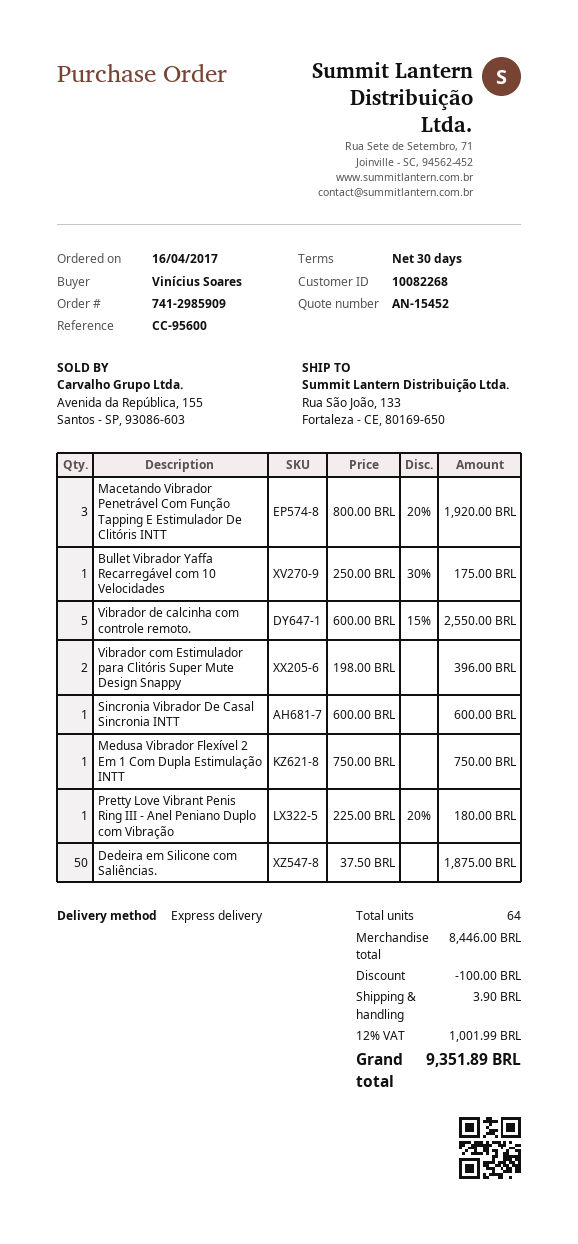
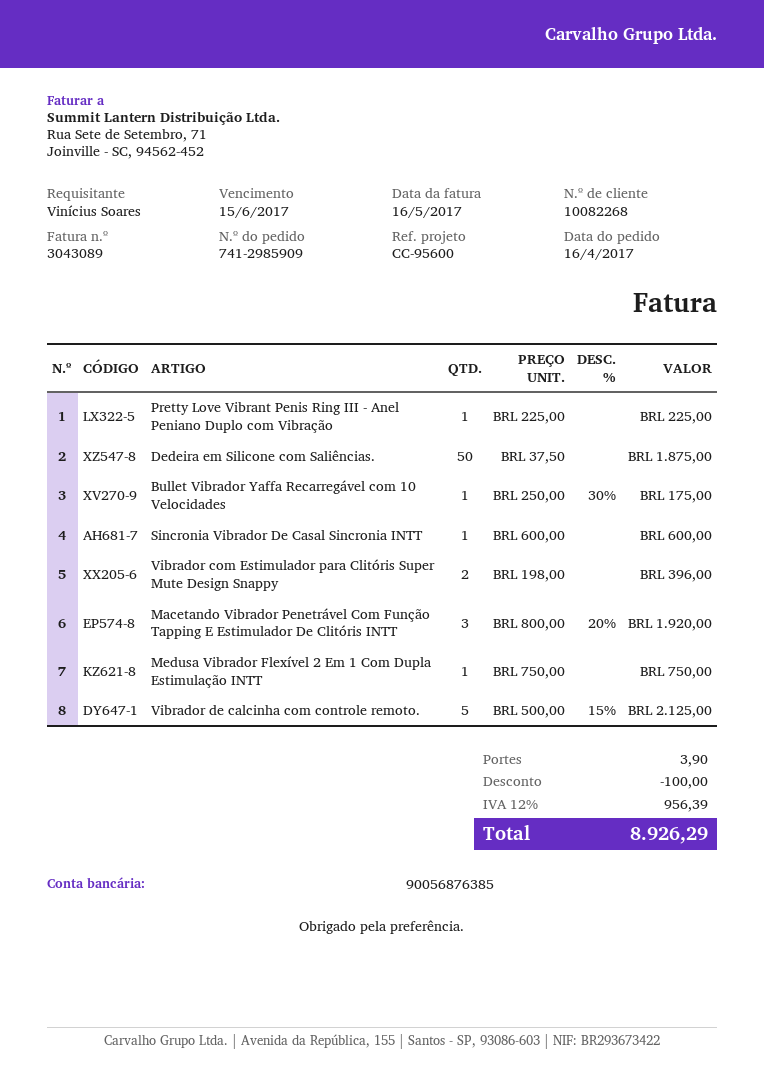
Vibrador de calcinha com controle remoto.: 5 x 600.00 - 15% = 2550.00 -> 5 x 500.00 - 15% = 2125.00
Pretty Love Vibrant Penis Ring III - Anel Peniano Duplo com Vibração: 1 x 225.00 - 20% = 180.00 -> 1 x 225.00 = 225.00
tax: 12% = 1001.99 -> 12% = 956.39
total: 9351.89 -> 8926.29

